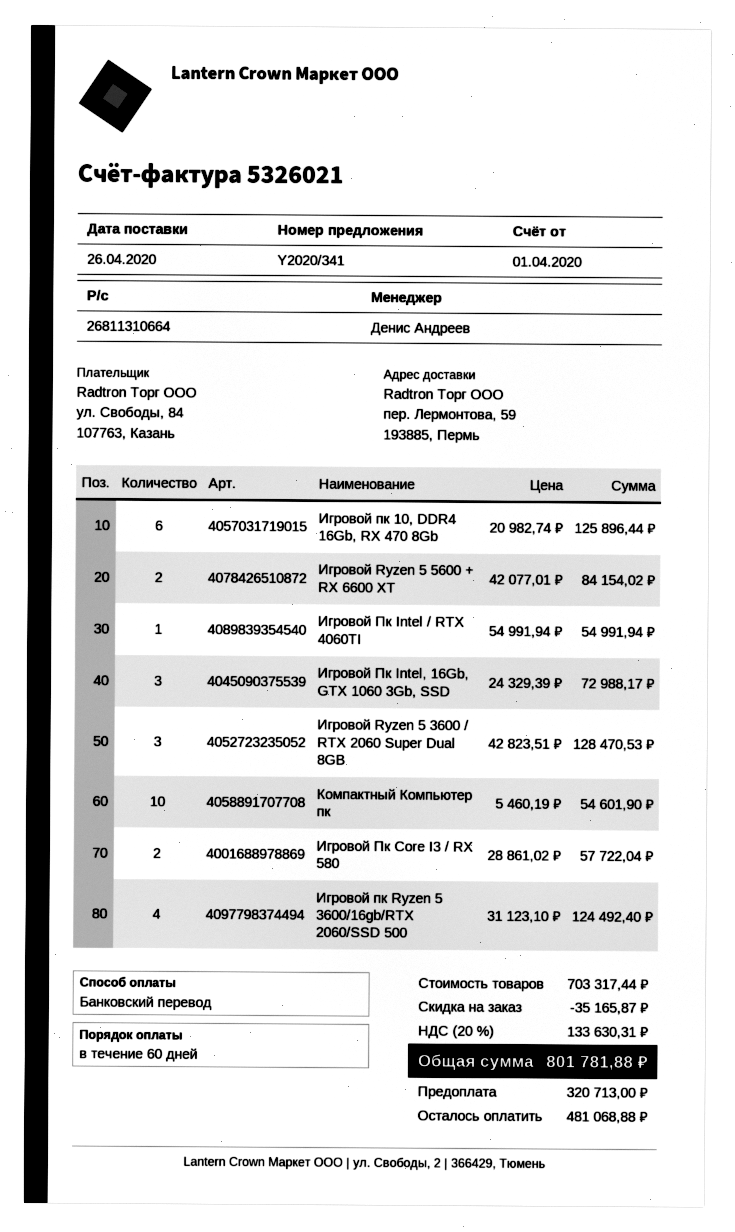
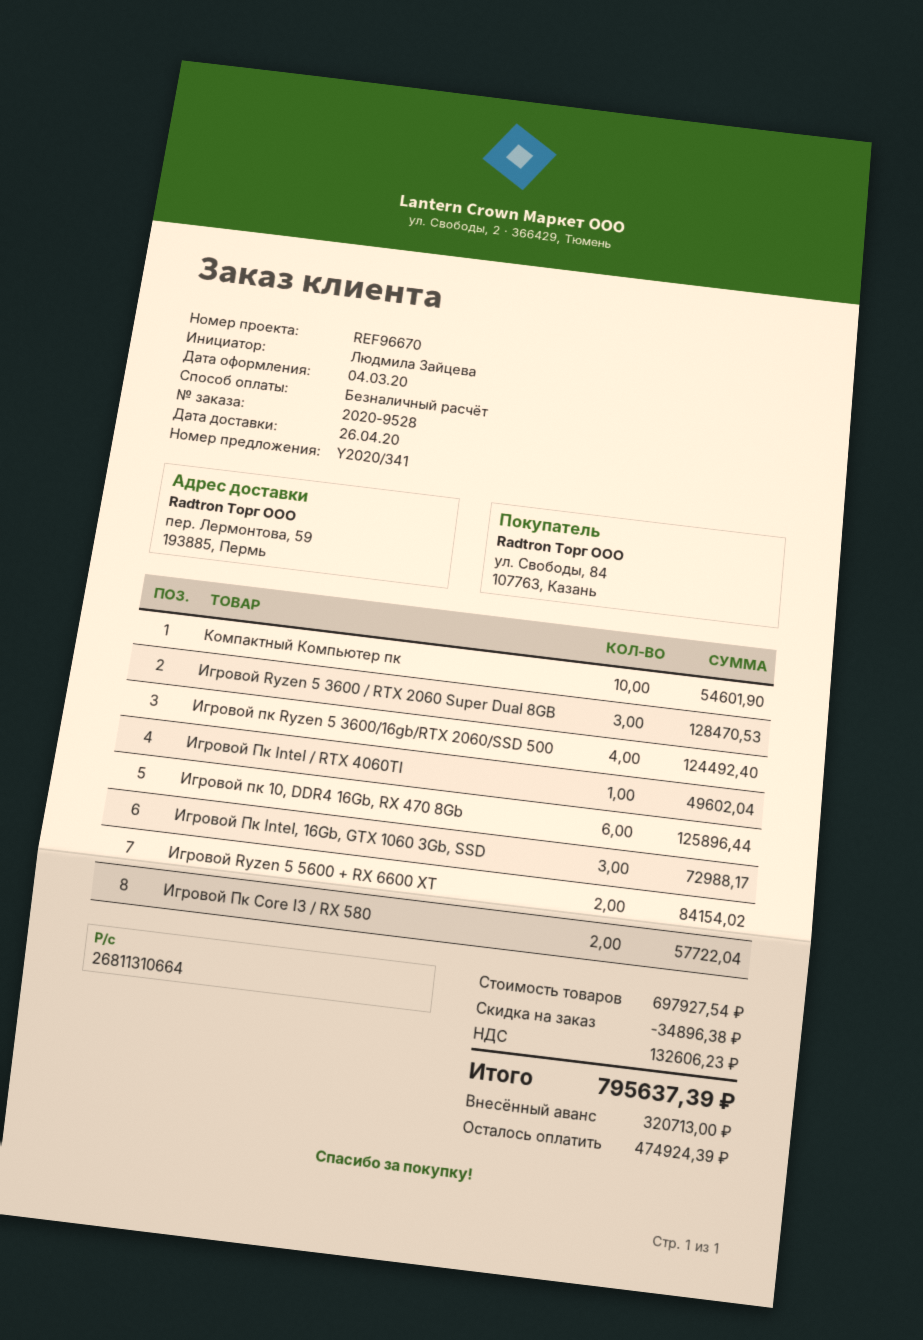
Игровой Пк Intel / RTX 4060TI: 1 for 54991.94 -> 1 for 49602.04
subtotal: 703317.44 -> 697927.54
discount: 35165.87 -> 34896.38
tax: 133630.31 -> 132606.23
total: 801781.88 -> 795637.39
balance: 481068.88 -> 474924.39

